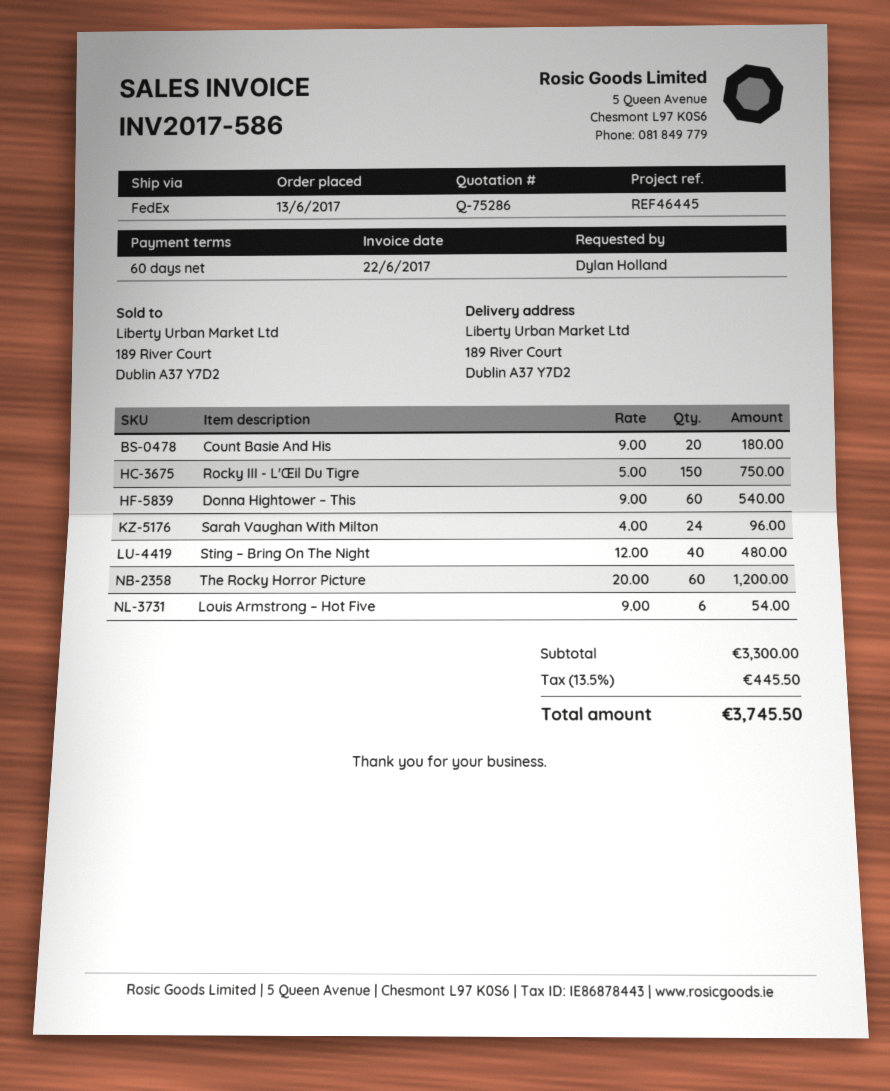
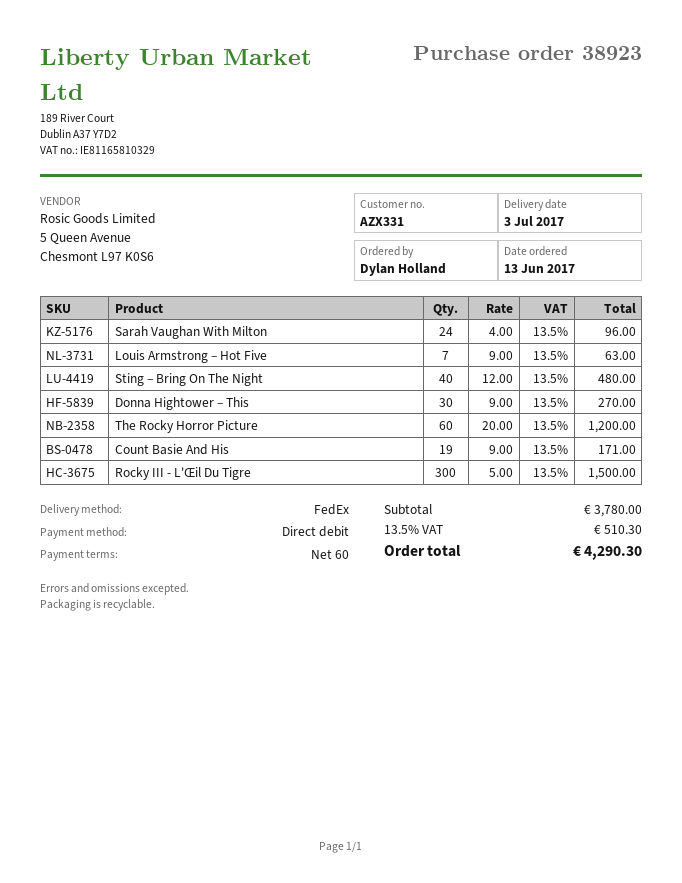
Count Basie And His: 20 x 9.00 = 180.00 -> 19 x 9.00 = 171.00
Rocky III - L'Œil Du Tigre: 150 x 5.00 = 750.00 -> 300 x 5.00 = 1500.00
Donna Hightower – This: 60 x 9.00 = 540.00 -> 30 x 9.00 = 270.00
Louis Armstrong – Hot Five: 6 x 9.00 = 54.00 -> 7 x 9.00 = 63.00
subtotal: 3300.00 -> 3780.00
tax: 13.5% = 445.50 -> 13.5% = 510.30
total: 3745.50 -> 4290.30

